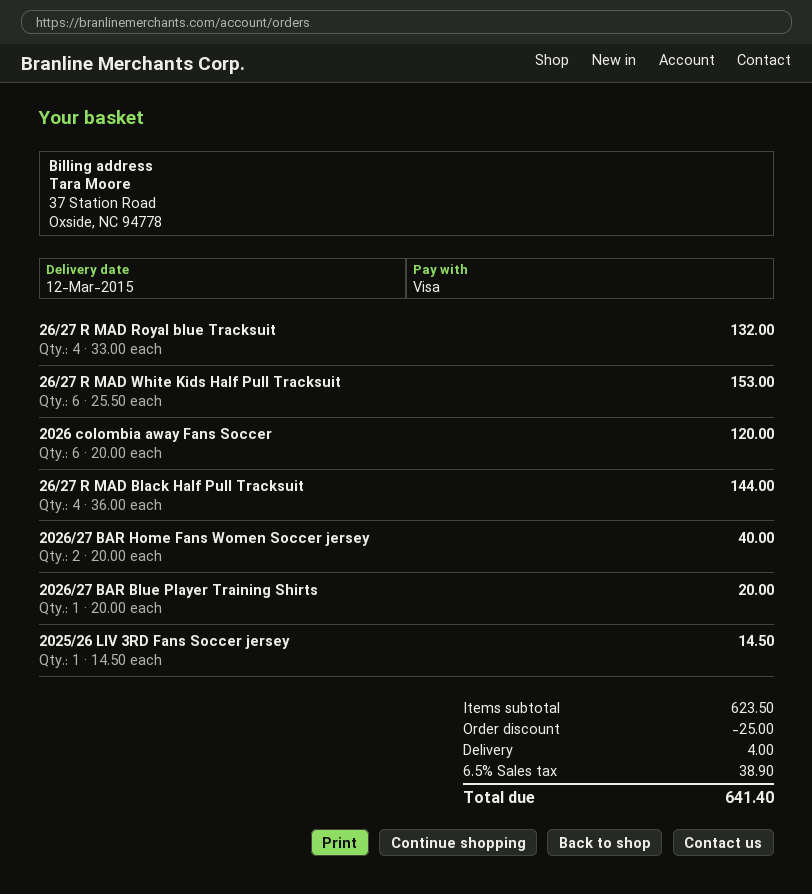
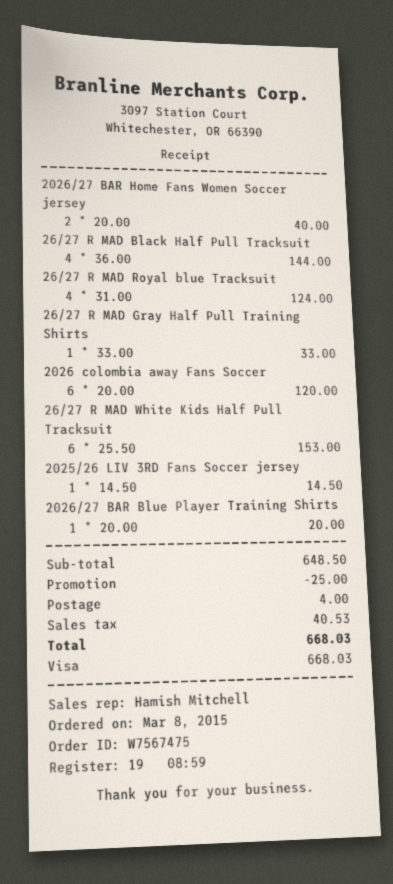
26/27 R MAD Royal blue Tracksuit: 4 x 33.00 = 132.00 -> 4 x 31.00 = 124.00
26/27 R MAD Gray Half Pull Training Shirts: none -> 1 x 33.00 = 33.00
subtotal: 623.50 -> 648.50
tax: 38.90 -> 40.53
total: 641.40 -> 668.03

